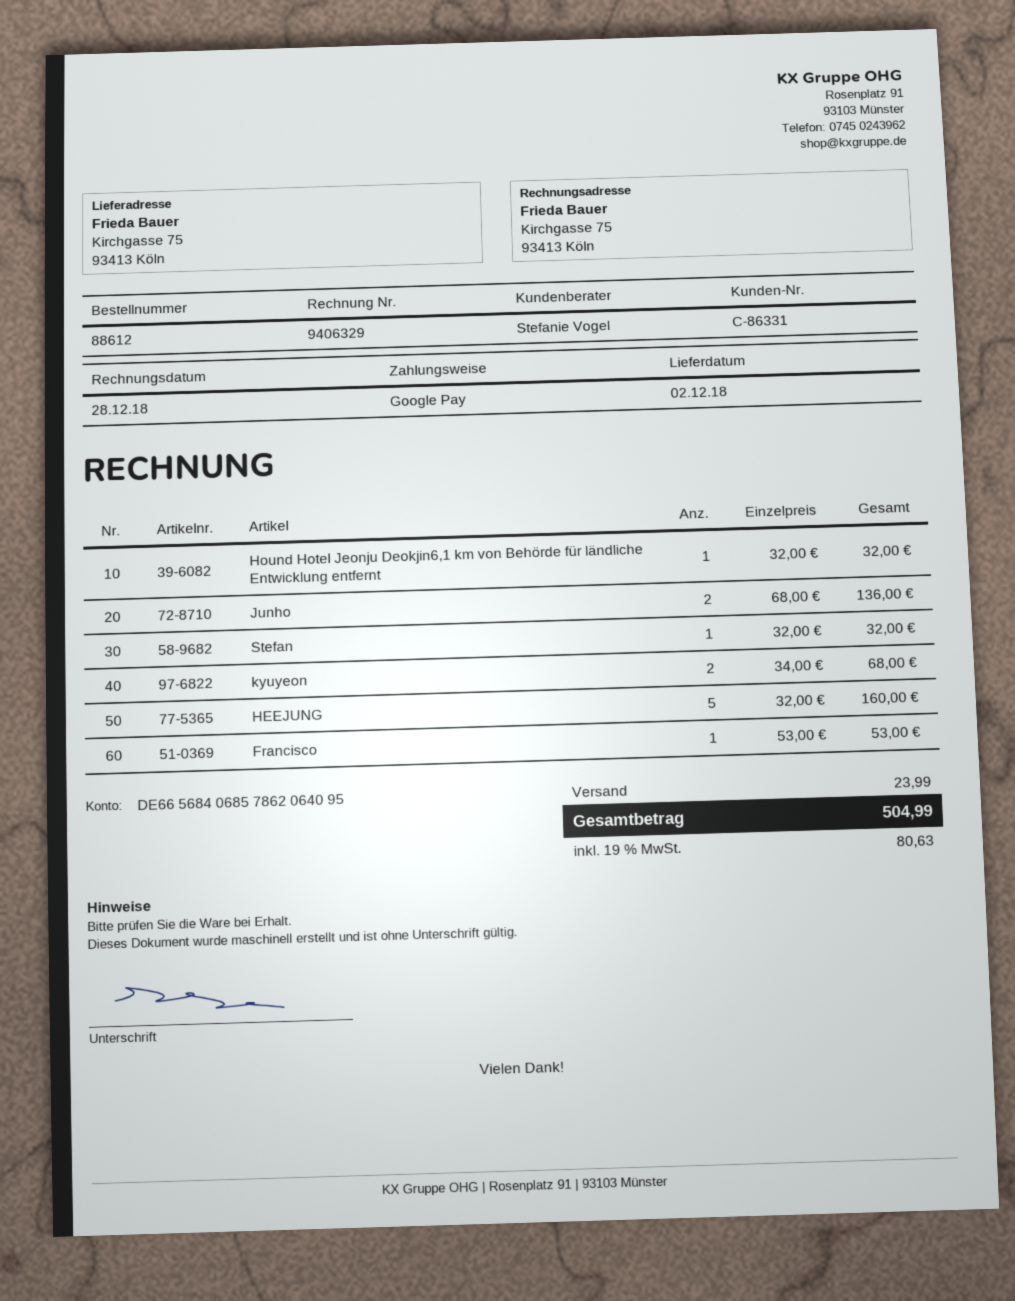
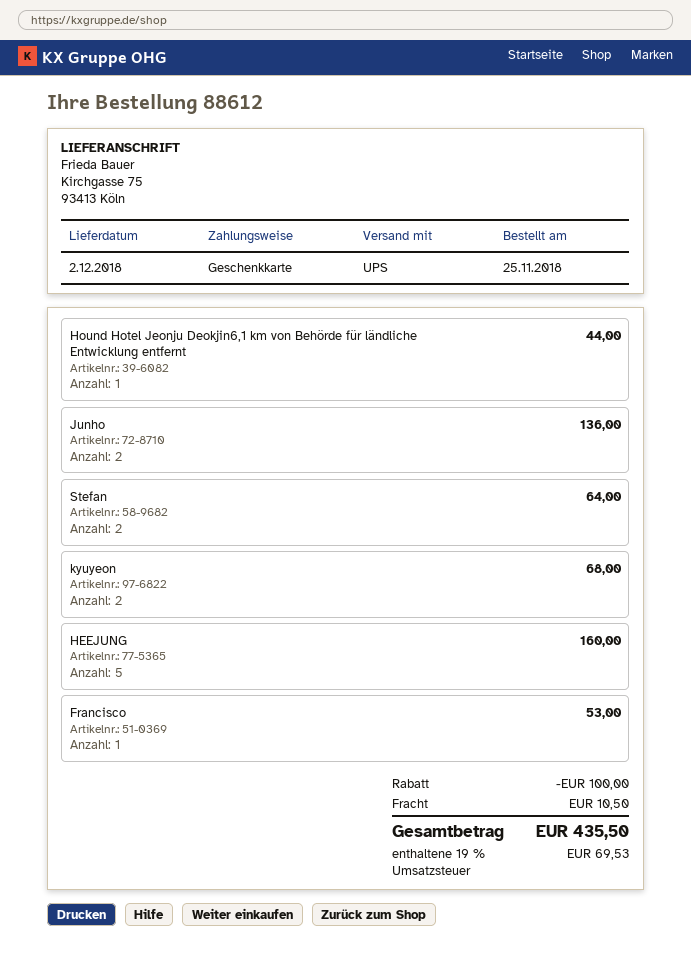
payment method: Google Pay -> gift card
Hound Hotel Jeonju Deokjin6,1 km von Behörde für ländliche Entwicklung entfernt: 1 for 32.00 -> 1 for 44.00
Stefan: 1 for 32.00 -> 2 for 64.00
discount: none -> 100.00
shipping: 23.99 -> 10.50
tax: 19% = 80.63 -> 19% = 69.53
total: 504.99 -> 435.50

